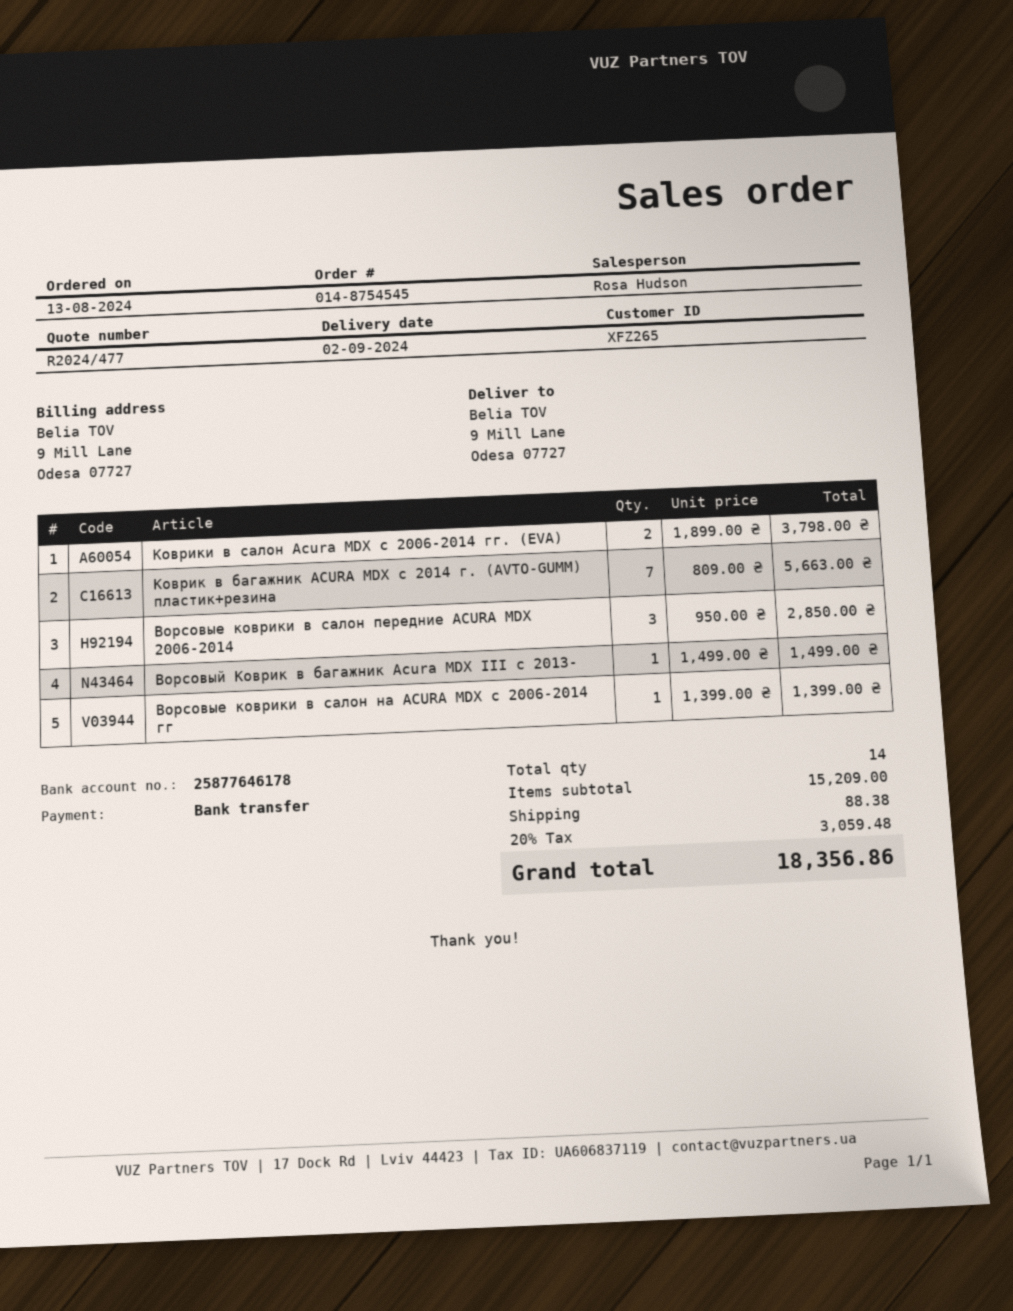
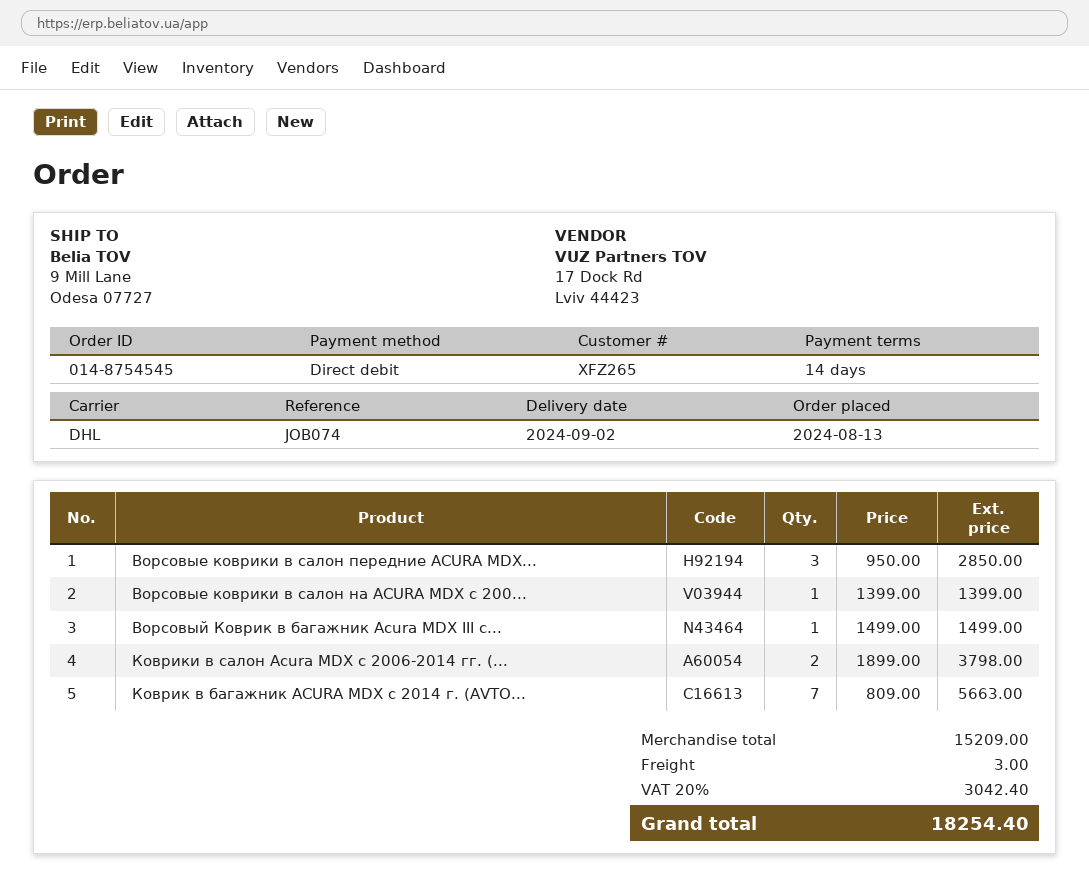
payment method: bank transfer -> direct debit
shipping: 88.38 -> 3.00
tax: 20% = 3059.48 -> 20% = 3042.40
total: 18356.86 -> 18254.40

